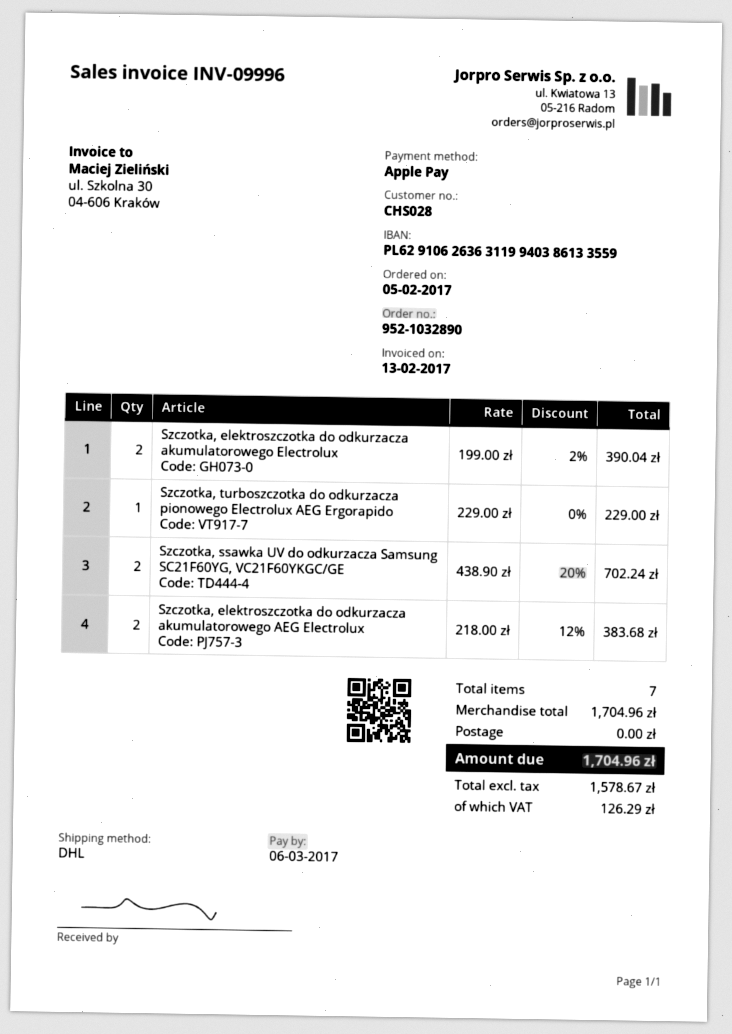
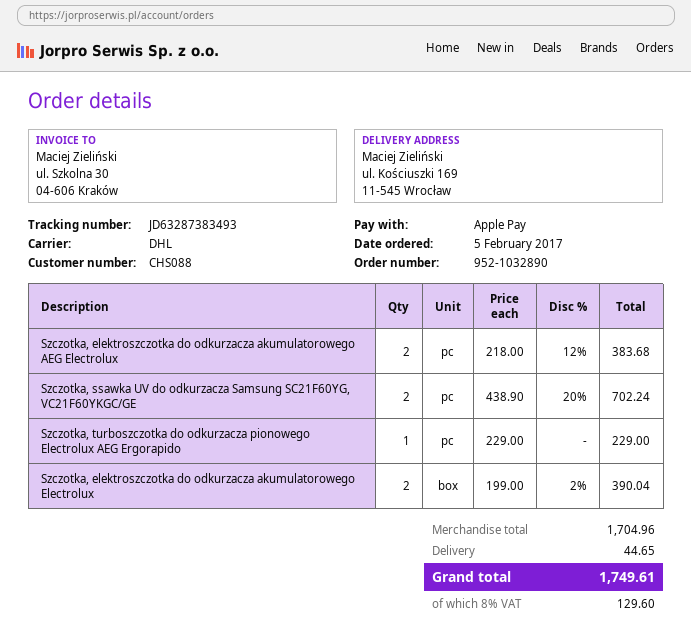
customer number: CHS028 -> CHS088
shipping: 0.00 -> 44.65
tax: 126.29 -> 129.60
total: 1704.96 -> 1749.61

